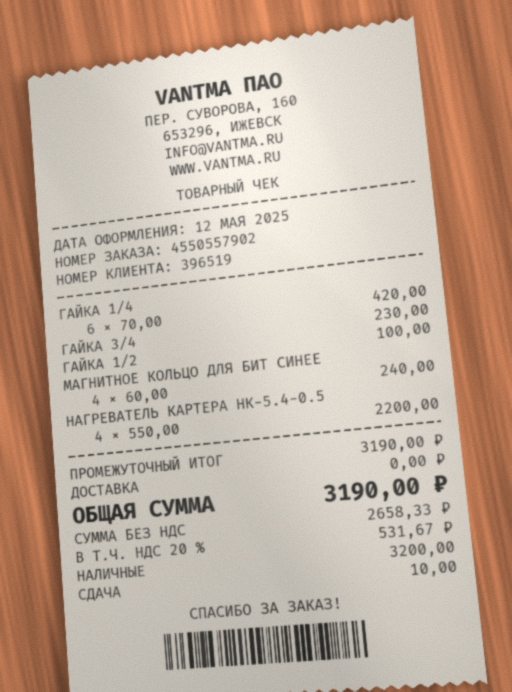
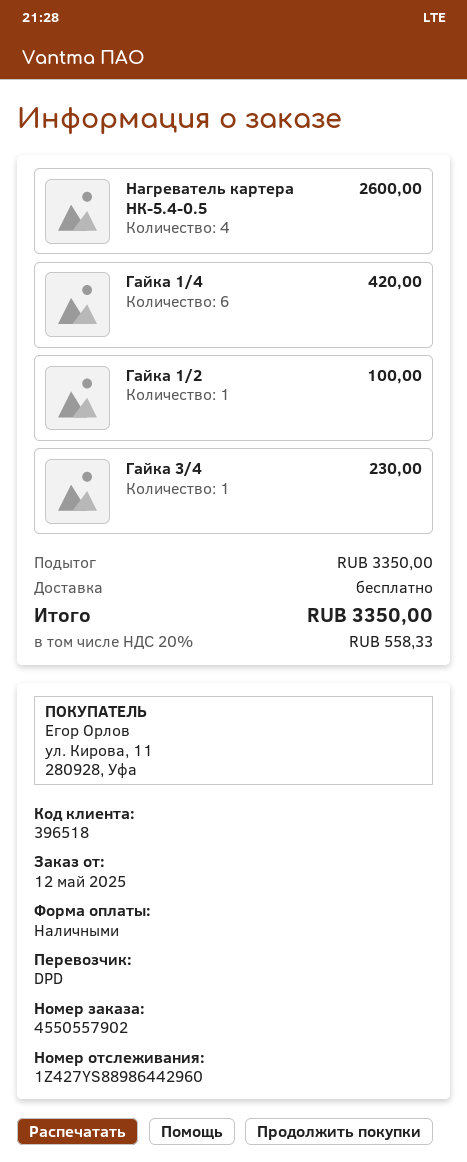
customer number: 396519 -> 396518
МАГНИТНОЕ КОЛЬЦО ДЛЯ БИТ СИНЕЕ: 4 for 240.00 -> none
НАГРЕВАТЕЛЬ КАРТЕРА НК-5.4-0.5: 4 for 2200.00 -> 4 for 2600.00
subtotal: 3190.00 -> 3350.00
tax: 20% = 531.67 -> 20% = 558.33
total: 3190.00 -> 3350.00

